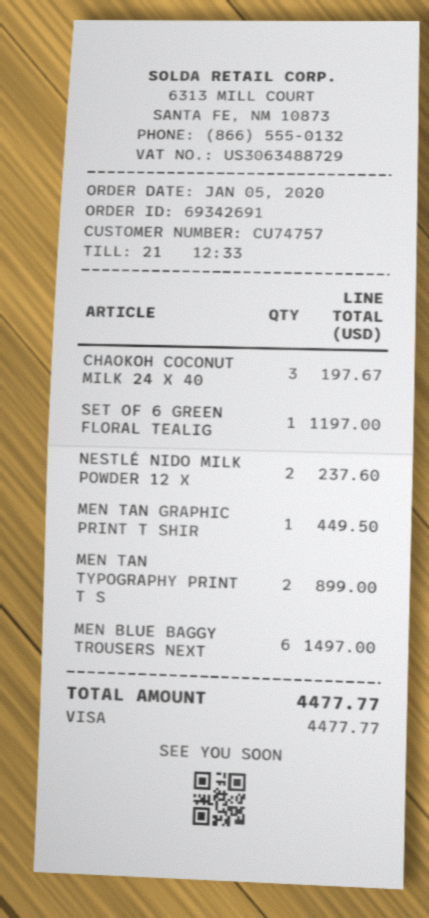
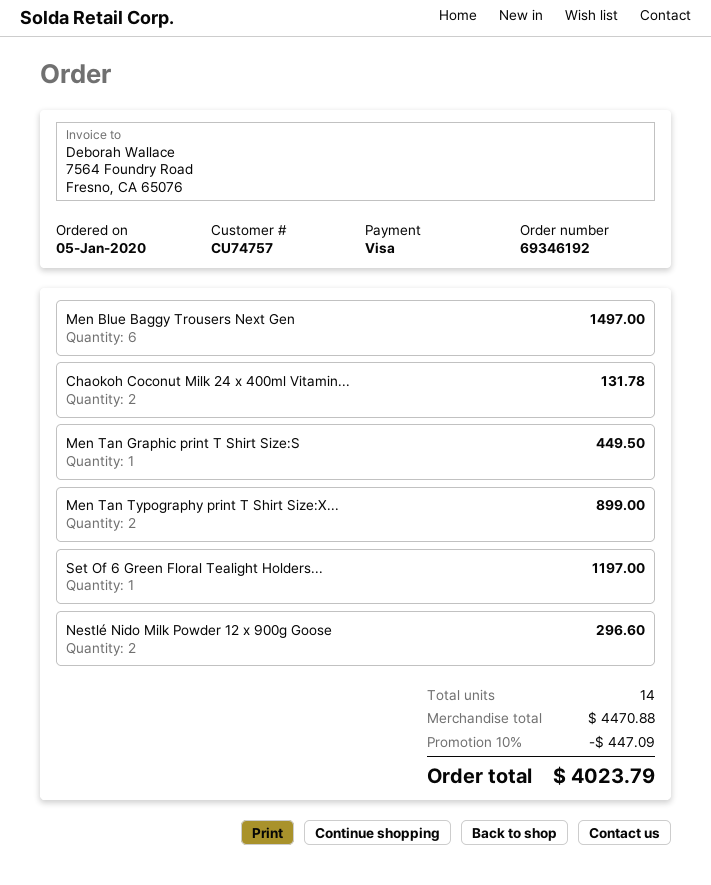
order number: 69342691 -> 69346192
CHAOKOH COCONUT MILK 24 X 40: 3 for 197.67 -> 2 for 131.78
NESTLÉ NIDO MILK POWDER 12 X: 2 for 237.60 -> 2 for 296.60
discount: none -> 10% = 447.09
total: 4477.77 -> 4023.79

